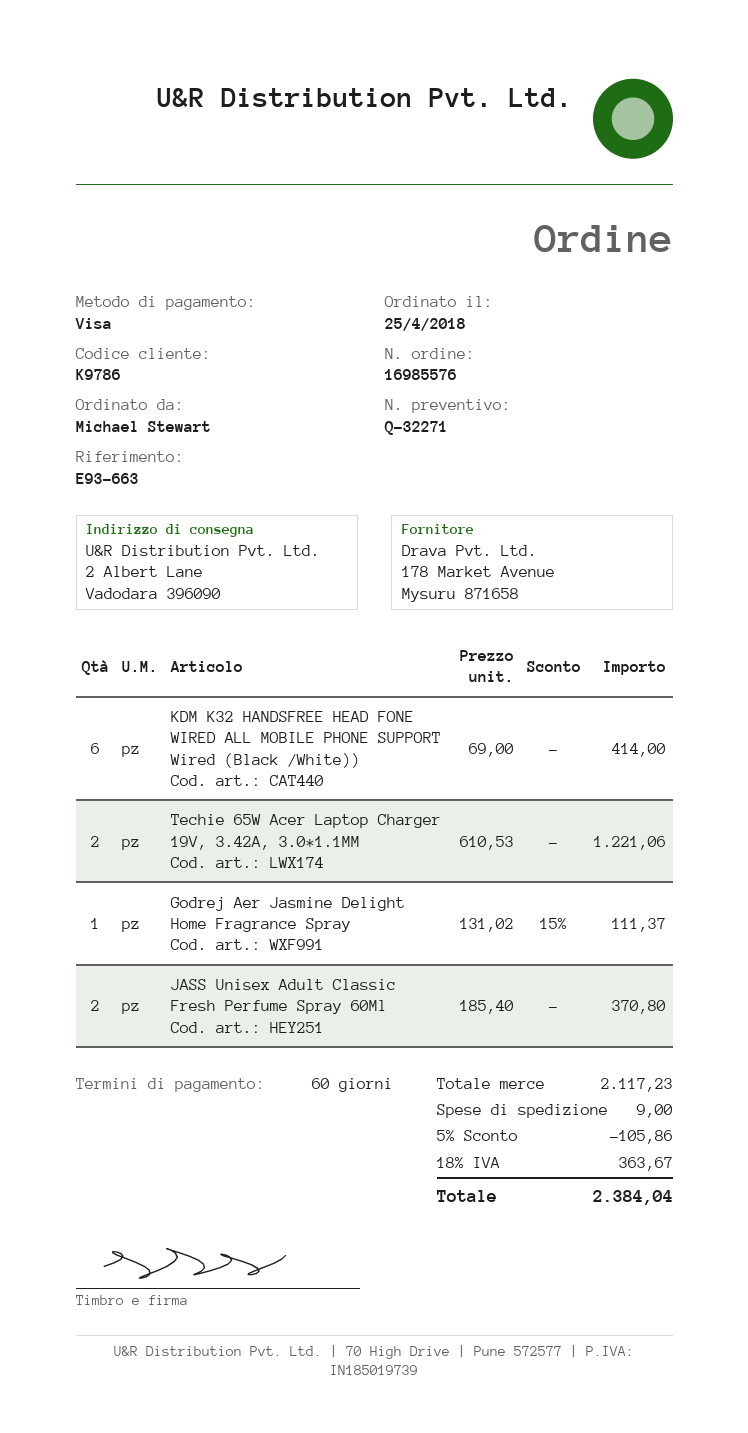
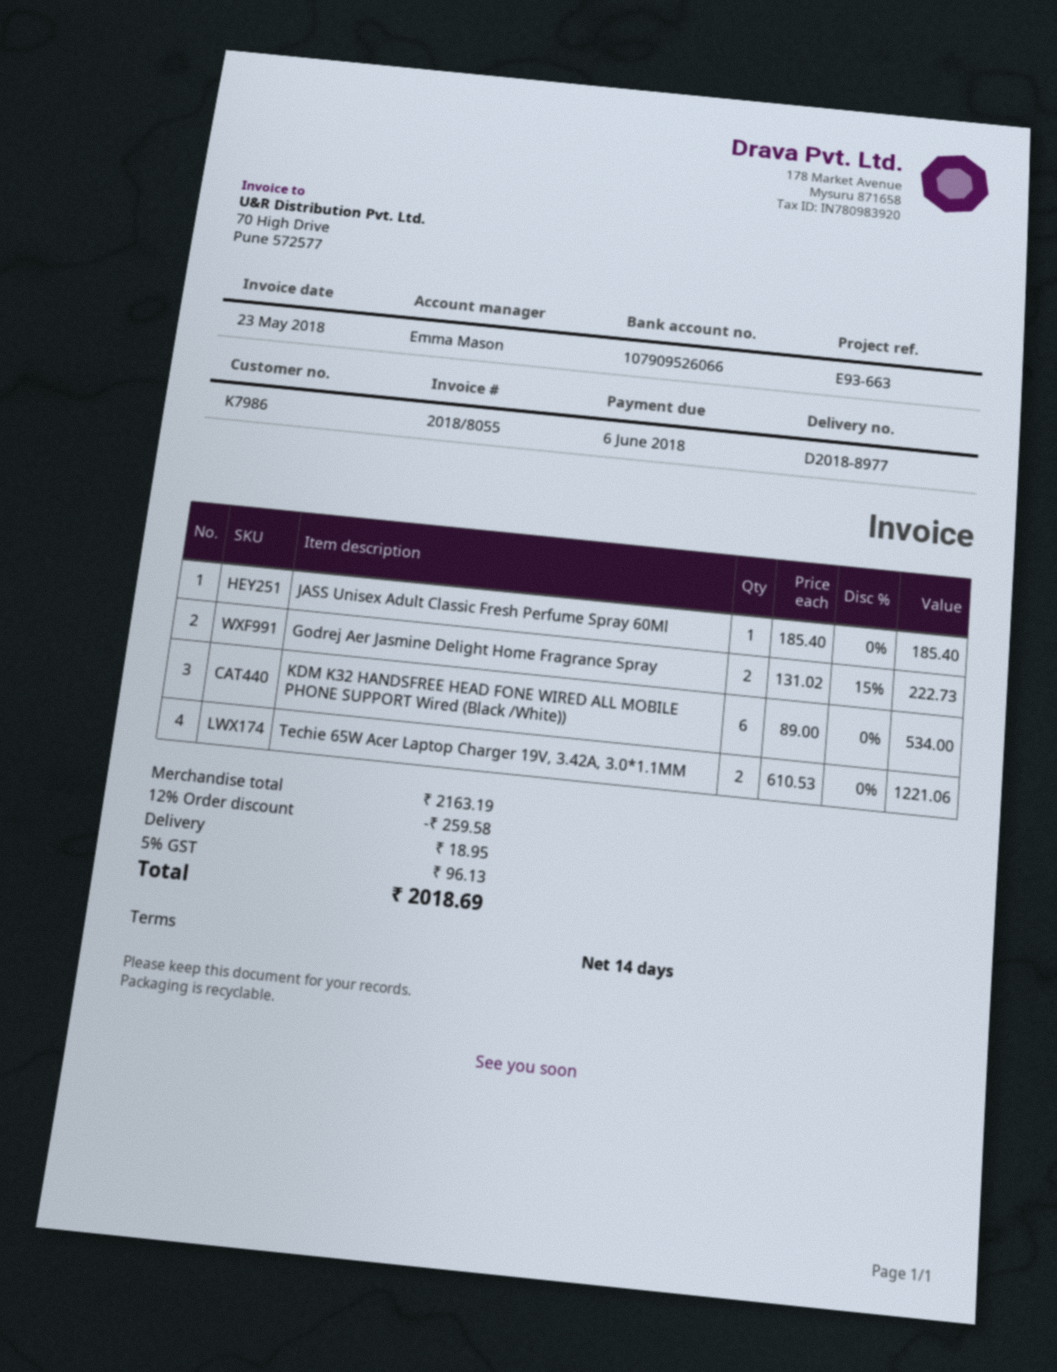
payment terms: 60 days -> 14 days
customer number: K9786 -> K7986
KDM K32 HANDSFREE HEAD FONE WIRED ALL MOBILE PHONE SUPPORT Wired (Black /White)): 6 x 69.00 = 414.00 -> 6 x 89.00 = 534.00
Godrej Aer Jasmine Delight Home Fragrance Spray: 1 x 131.02 - 15% = 111.37 -> 2 x 131.02 - 15% = 222.73
JASS Unisex Adult Classic Fresh Perfume Spray 60Ml: 2 x 185.40 = 370.80 -> 1 x 185.40 = 185.40
subtotal: 2117.23 -> 2163.19
discount: 5% = 105.86 -> 12% = 259.58
shipping: 9.00 -> 18.95
tax: 18% = 363.67 -> 5% = 96.13
total: 2384.04 -> 2018.69

